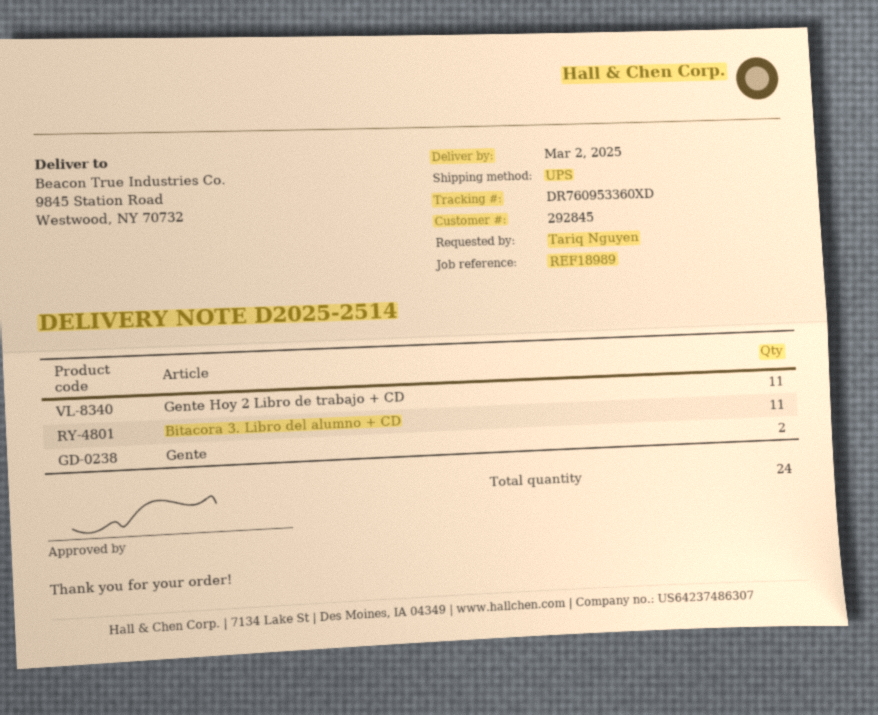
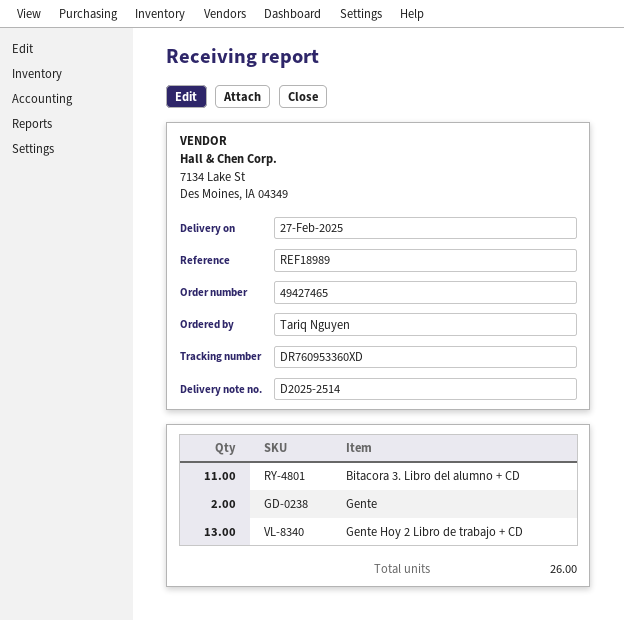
delivery date: 2025-03-02 -> 2025-02-27
Gente Hoy 2 Libro de trabajo + CD: 11 -> 13
total quantity: 24 -> 26

